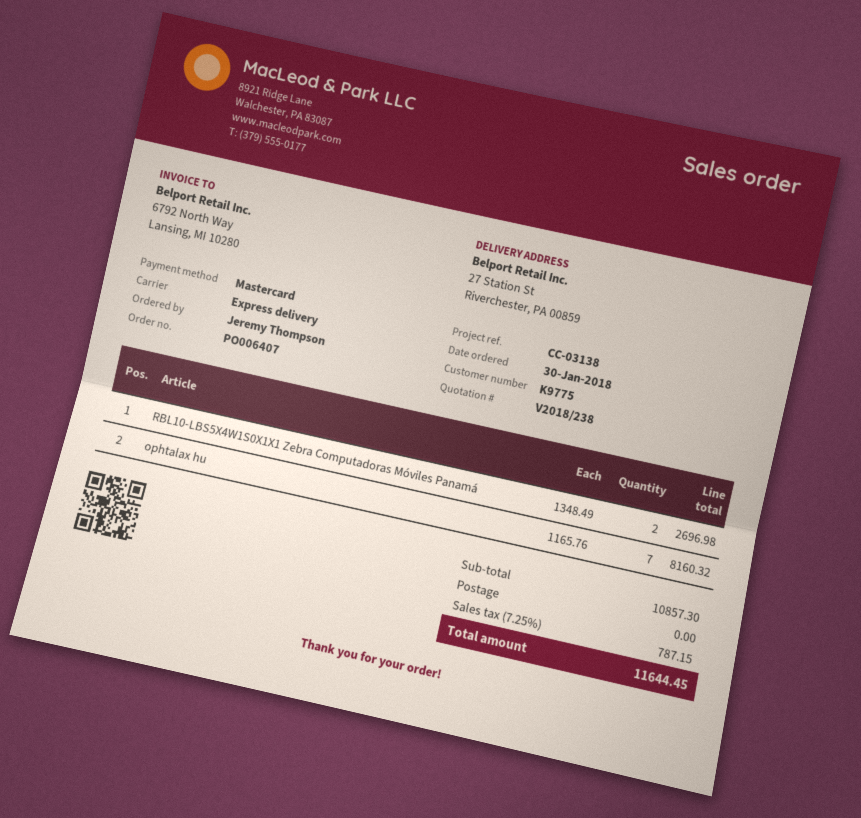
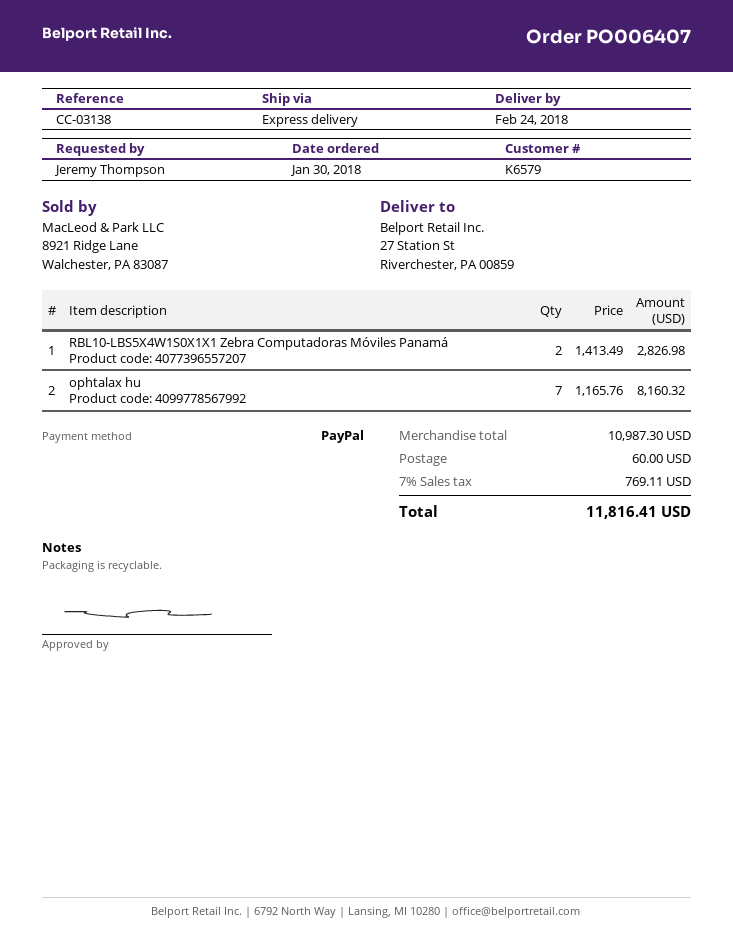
customer number: K9775 -> K6579
payment method: Mastercard -> PayPal
RBL10-LBS5X4W1S0X1X1 Zebra Computadoras Móviles Panamá: 2 x 1348.49 = 2696.98 -> 2 x 1413.49 = 2826.98
subtotal: 10857.30 -> 10987.30
shipping: 0.00 -> 60.00
tax: 7.25% = 787.15 -> 7% = 769.11
total: 11644.45 -> 11816.41

